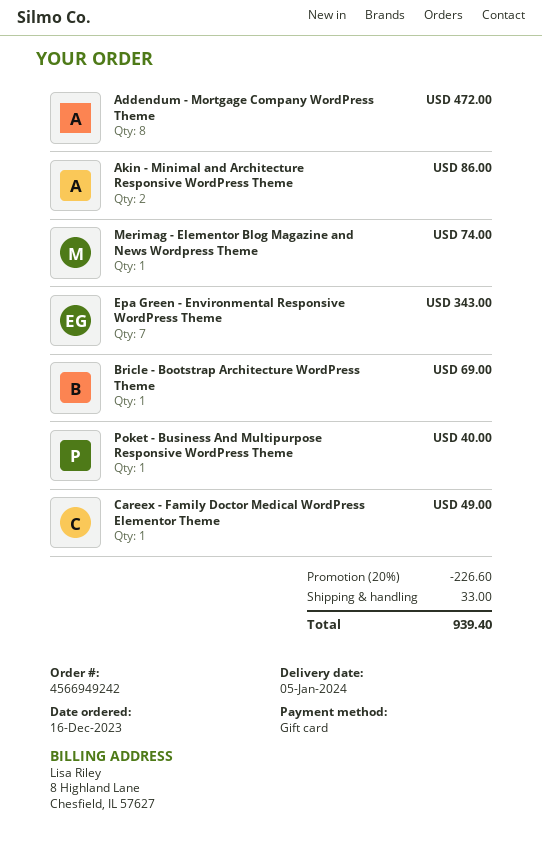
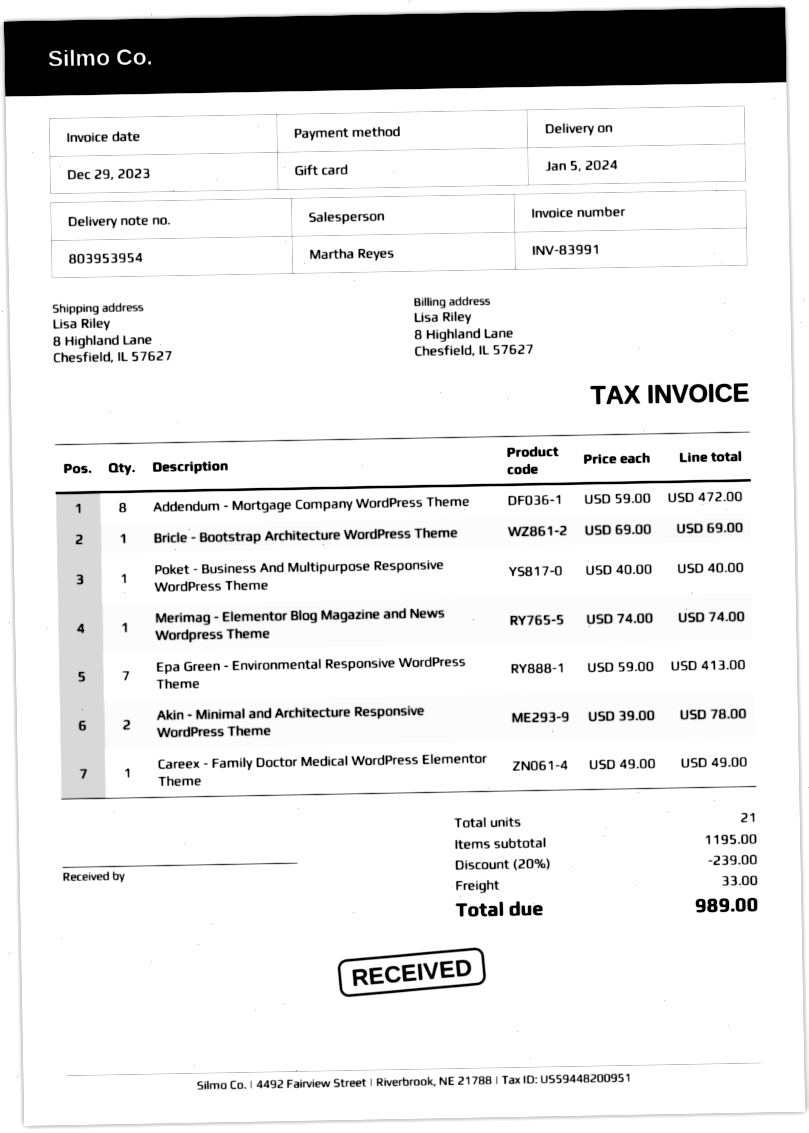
Akin - Minimal and Architecture Responsive WordPress Theme: 2 for 86.00 -> 2 for 78.00
Epa Green - Environmental Responsive WordPress Theme: 7 for 343.00 -> 7 for 413.00
discount: 20% = 226.60 -> 20% = 239.00
total: 939.40 -> 989.00

